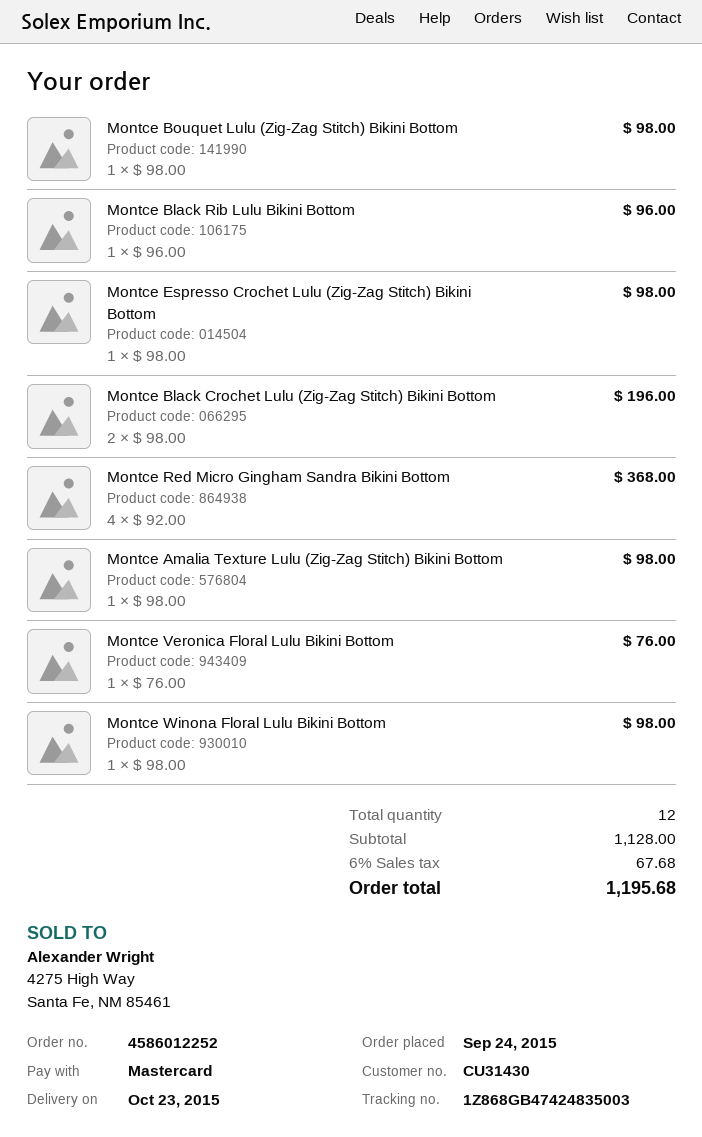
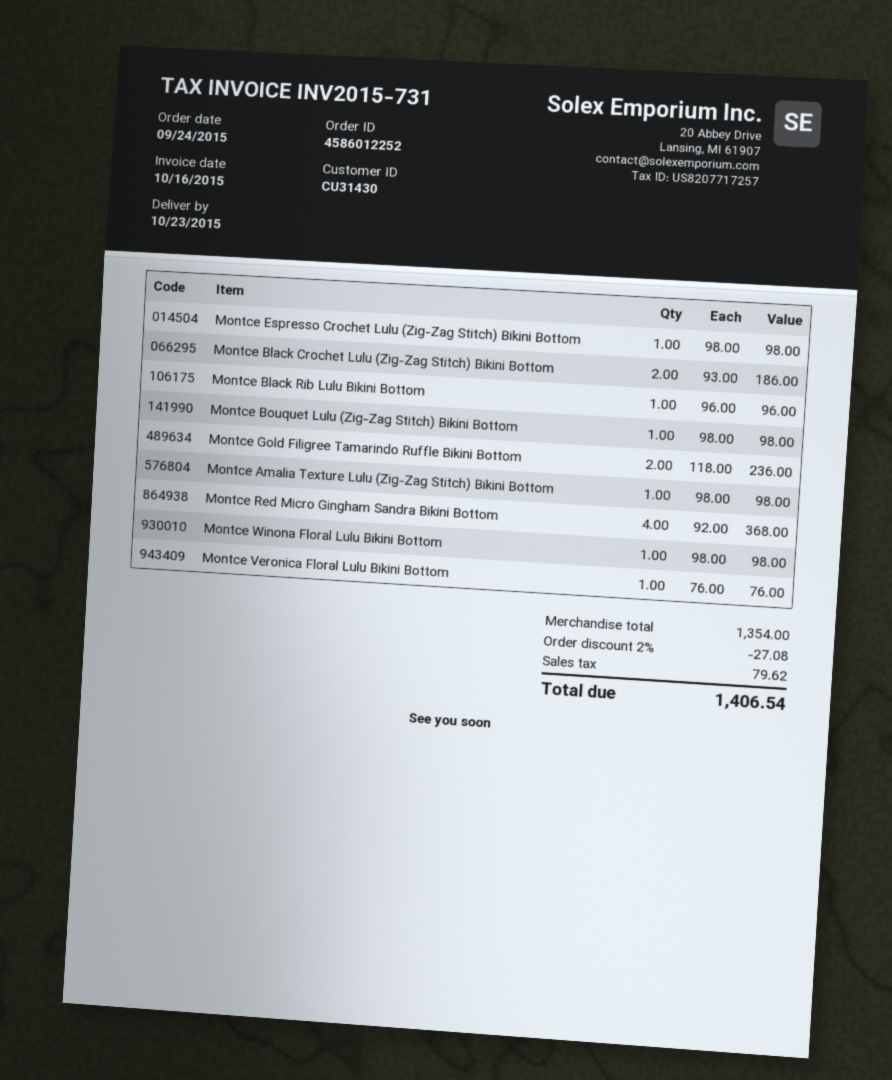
Montce Black Crochet Lulu (Zig-Zag Stitch) Bikini Bottom: 2 x 98.00 = 196.00 -> 2 x 93.00 = 186.00
Montce Gold Filigree Tamarindo Ruffle Bikini Bottom: none -> 2 x 118.00 = 236.00
subtotal: 1128.00 -> 1354.00
discount: none -> 2% = 27.08
tax: 67.68 -> 79.62
total: 1195.68 -> 1406.54

